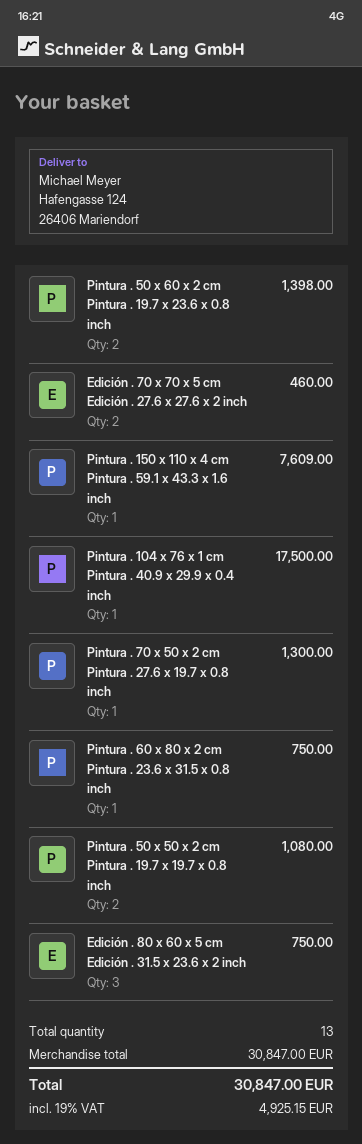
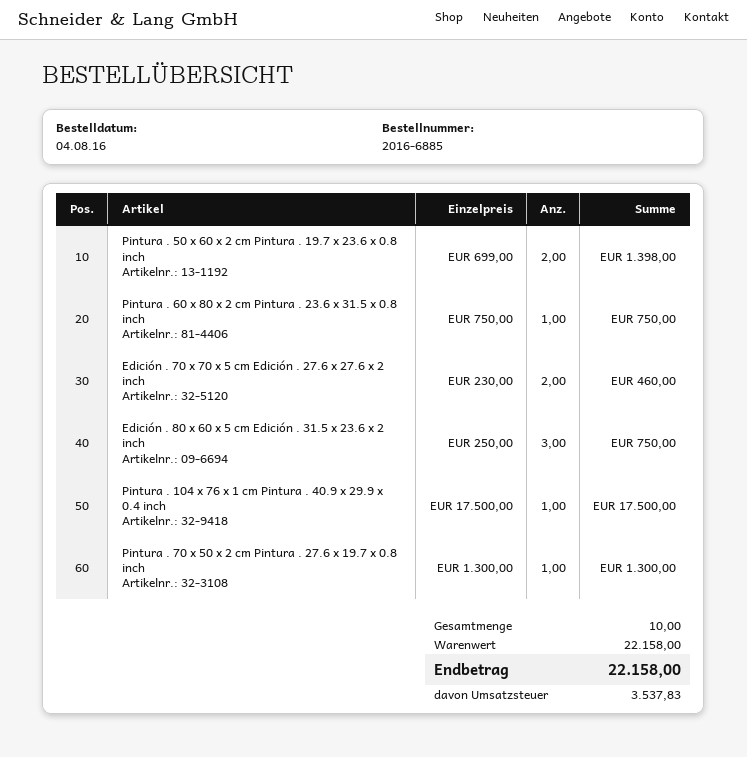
Pintura . 150 x 110 x 4 cm Pintura . 59.1 x 43.3 x 1.6 inch: 1 for 7609.00 -> none
Pintura . 50 x 50 x 2 cm Pintura . 19.7 x 19.7 x 0.8 inch: 2 for 1080.00 -> none
total quantity: 13 -> 10
subtotal: 30847.00 -> 22158.00
tax: 4925.15 -> 3537.83
total: 30847.00 -> 22158.00

